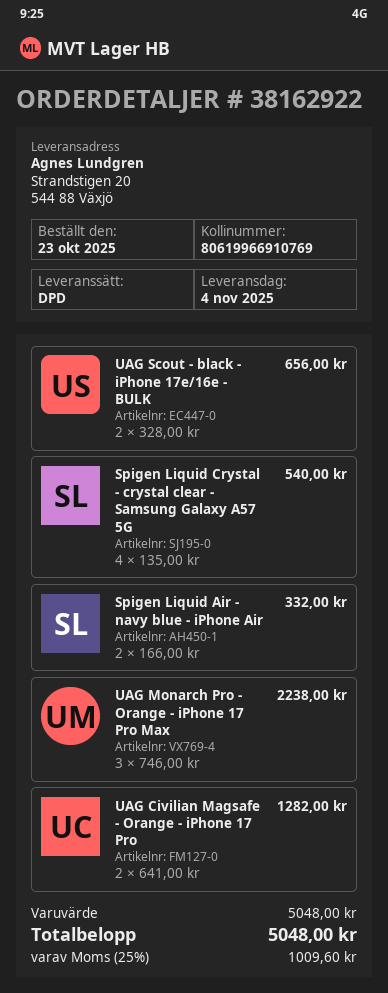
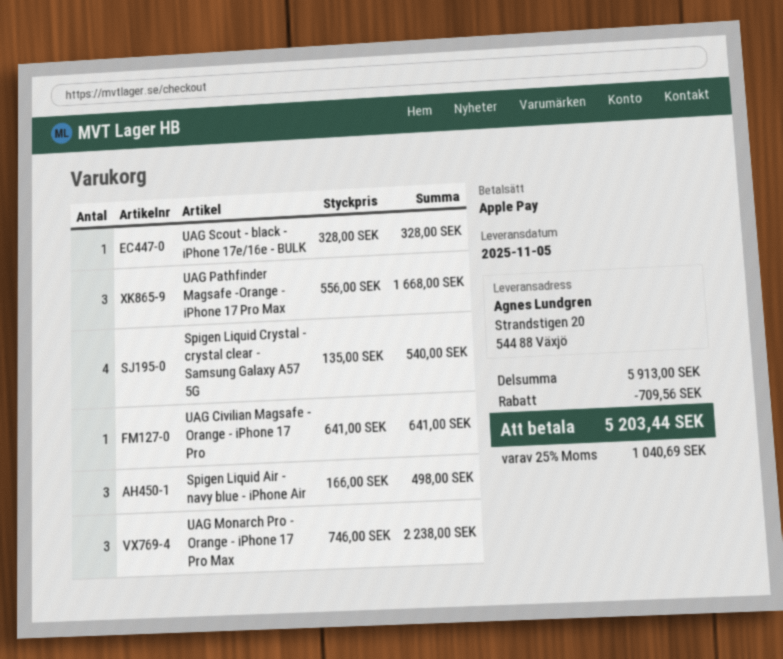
delivery date: 2025-11-04 -> 2025-11-05
UAG Scout - black - iPhone 17e/16e - BULK: 2 x 328.00 = 656.00 -> 1 x 328.00 = 328.00
Spigen Liquid Air - navy blue - iPhone Air: 2 x 166.00 = 332.00 -> 3 x 166.00 = 498.00
UAG Civilian Magsafe - Orange - iPhone 17 Pro: 2 x 641.00 = 1282.00 -> 1 x 641.00 = 641.00
UAG Pathfinder Magsafe -Orange - iPhone 17 Pro Max: none -> 3 x 556.00 = 1668.00
subtotal: 5048.00 -> 5913.00
discount: none -> 709.56
tax: 25% = 1009.60 -> 25% = 1040.69
total: 5048.00 -> 5203.44

